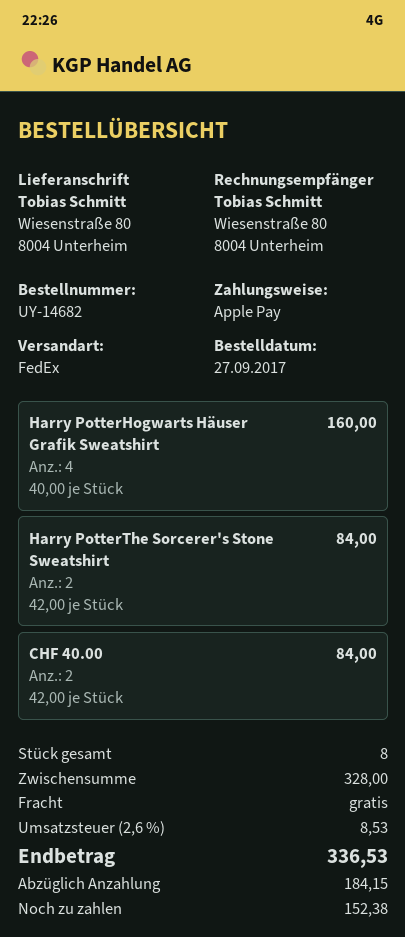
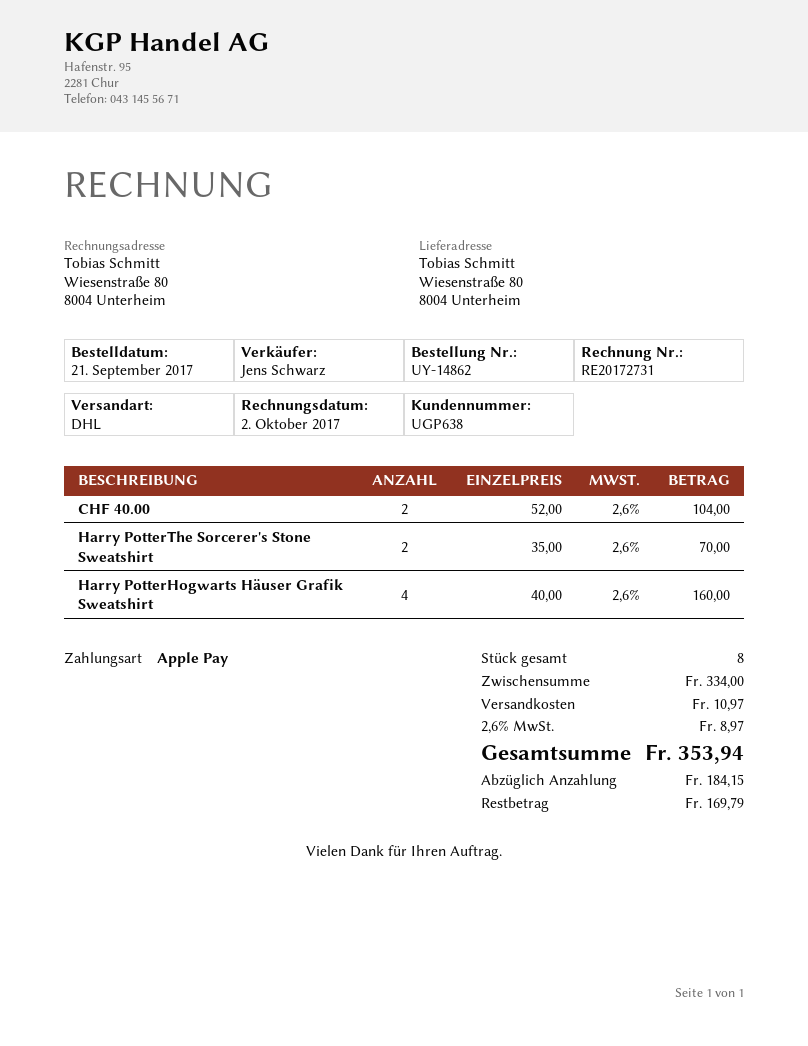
order number: UY-14682 -> UY-14862
order date: 2017-09-27 -> 2017-09-21
shipping method: FedEx -> DHL
Harry PotterThe Sorcerer's Stone Sweatshirt: 2 x 42.00 = 84.00 -> 2 x 35.00 = 70.00
CHF 40.00: 2 x 42.00 = 84.00 -> 2 x 52.00 = 104.00
subtotal: 328.00 -> 334.00
shipping: 0.00 -> 10.97
tax: 2.6% = 8.53 -> 2.6% = 8.97
total: 336.53 -> 353.94
balance: 152.38 -> 169.79

